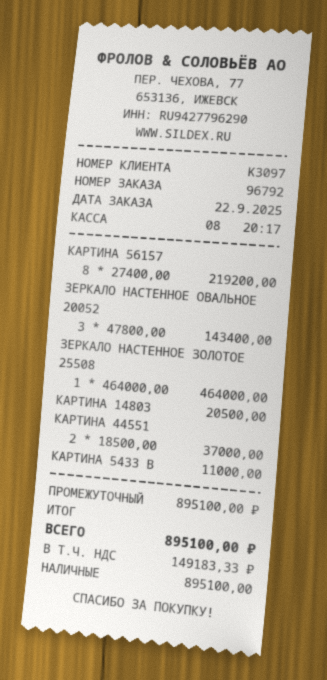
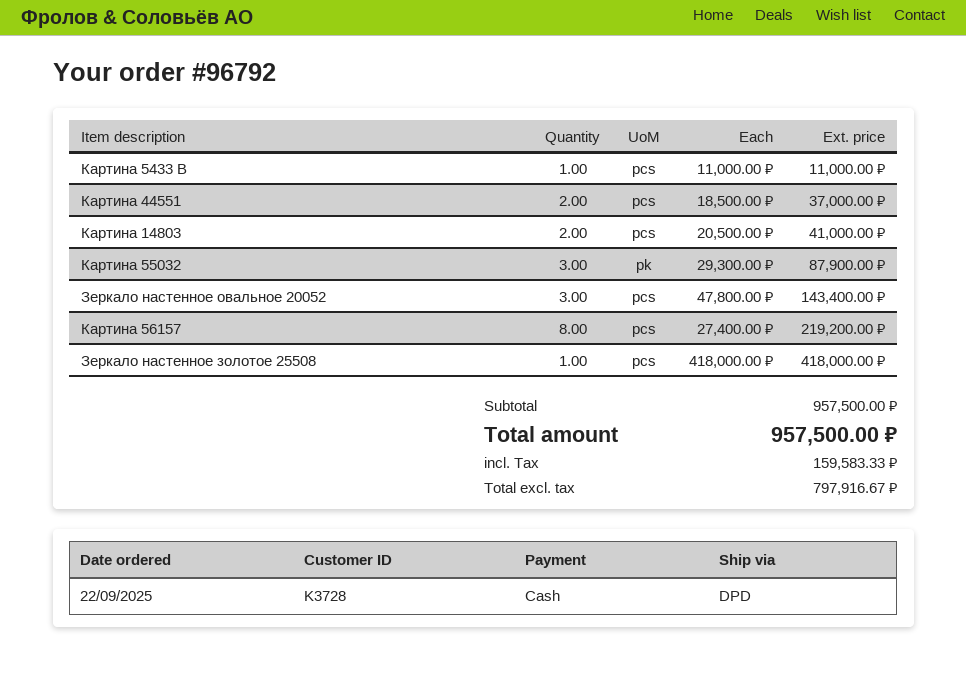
customer number: K3097 -> K3728
ЗЕРКАЛО НАСТЕННОЕ ЗОЛОТОЕ 25508: 1 x 464000.00 = 464000.00 -> 1 x 418000.00 = 418000.00
КАРТИНА 14803: 1 x 20500.00 = 20500.00 -> 2 x 20500.00 = 41000.00
Картина 55032: none -> 3 x 29300.00 = 87900.00
subtotal: 895100.00 -> 957500.00
tax: 149183.33 -> 159583.33
total: 895100.00 -> 957500.00

